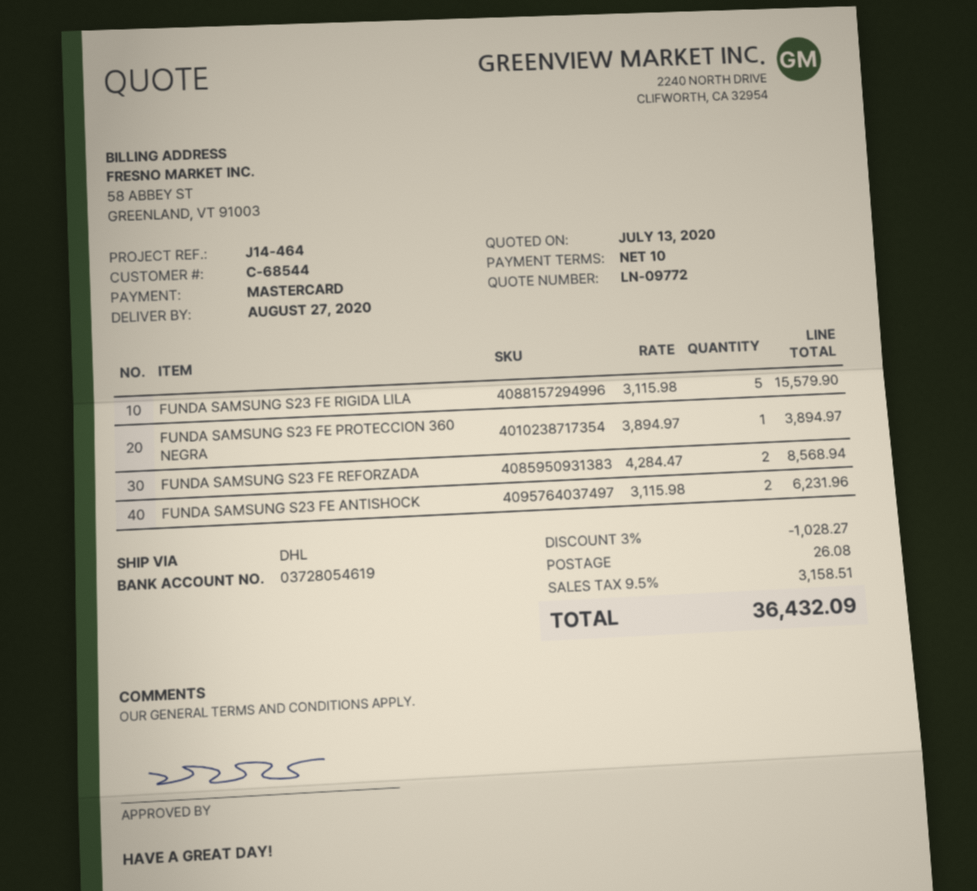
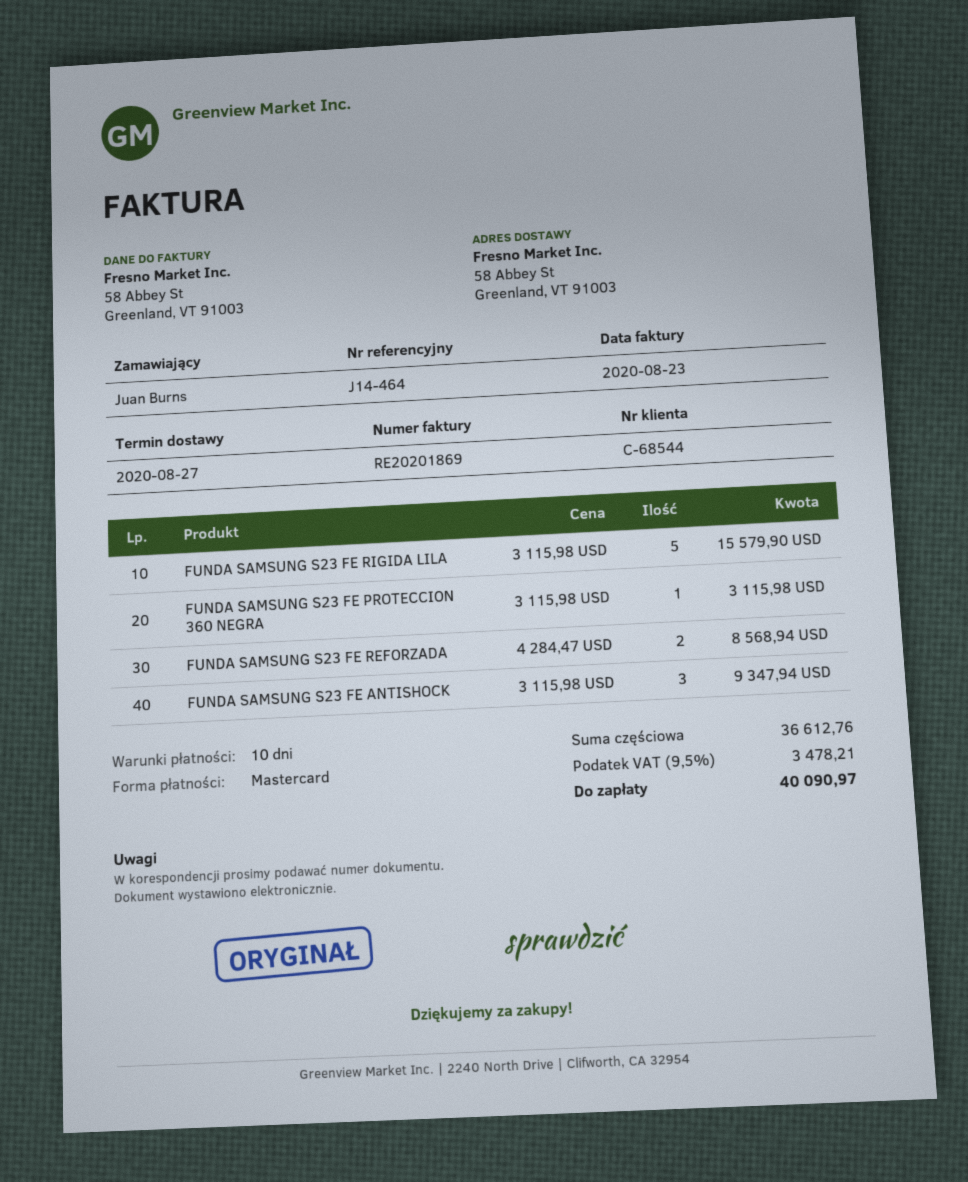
FUNDA SAMSUNG S23 FE PROTECCION 360 NEGRA: 1 x 3894.97 = 3894.97 -> 1 x 3115.98 = 3115.98
FUNDA SAMSUNG S23 FE ANTISHOCK: 2 x 3115.98 = 6231.96 -> 3 x 3115.98 = 9347.94
discount: 3% = 1028.27 -> none
shipping: 26.08 -> none
tax: 9.5% = 3158.51 -> 9.5% = 3478.21
total: 36432.09 -> 40090.97

